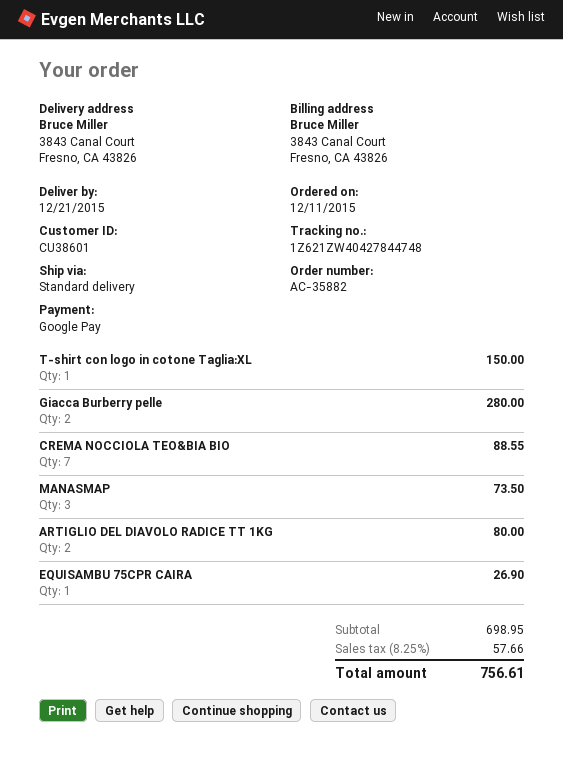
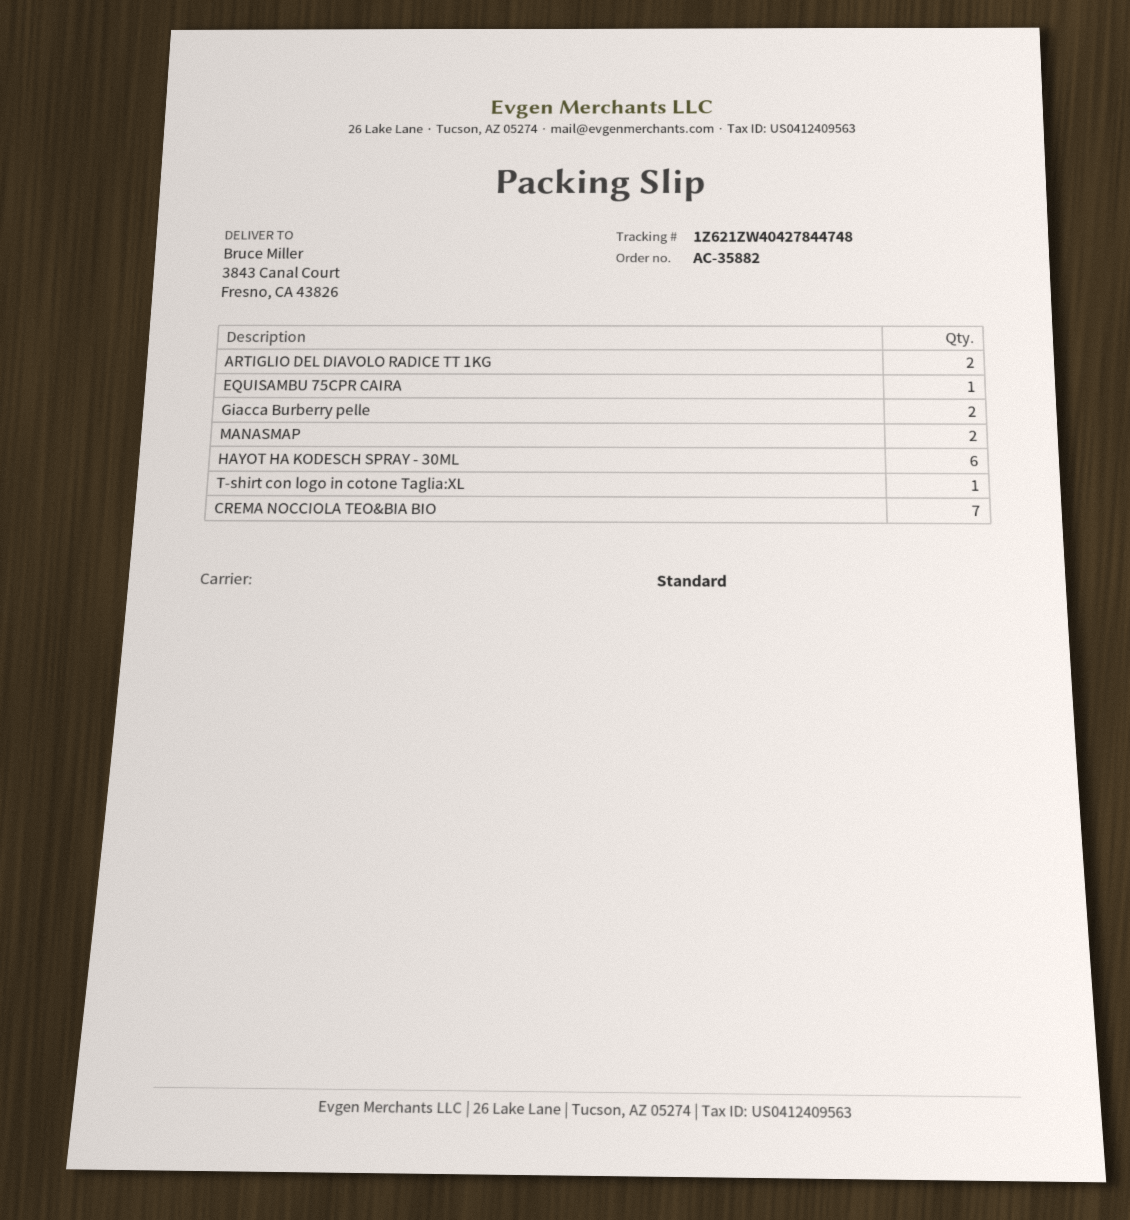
MANASMAP: 3 -> 2
HAYOT HA KODESCH SPRAY - 30ML: none -> 6

